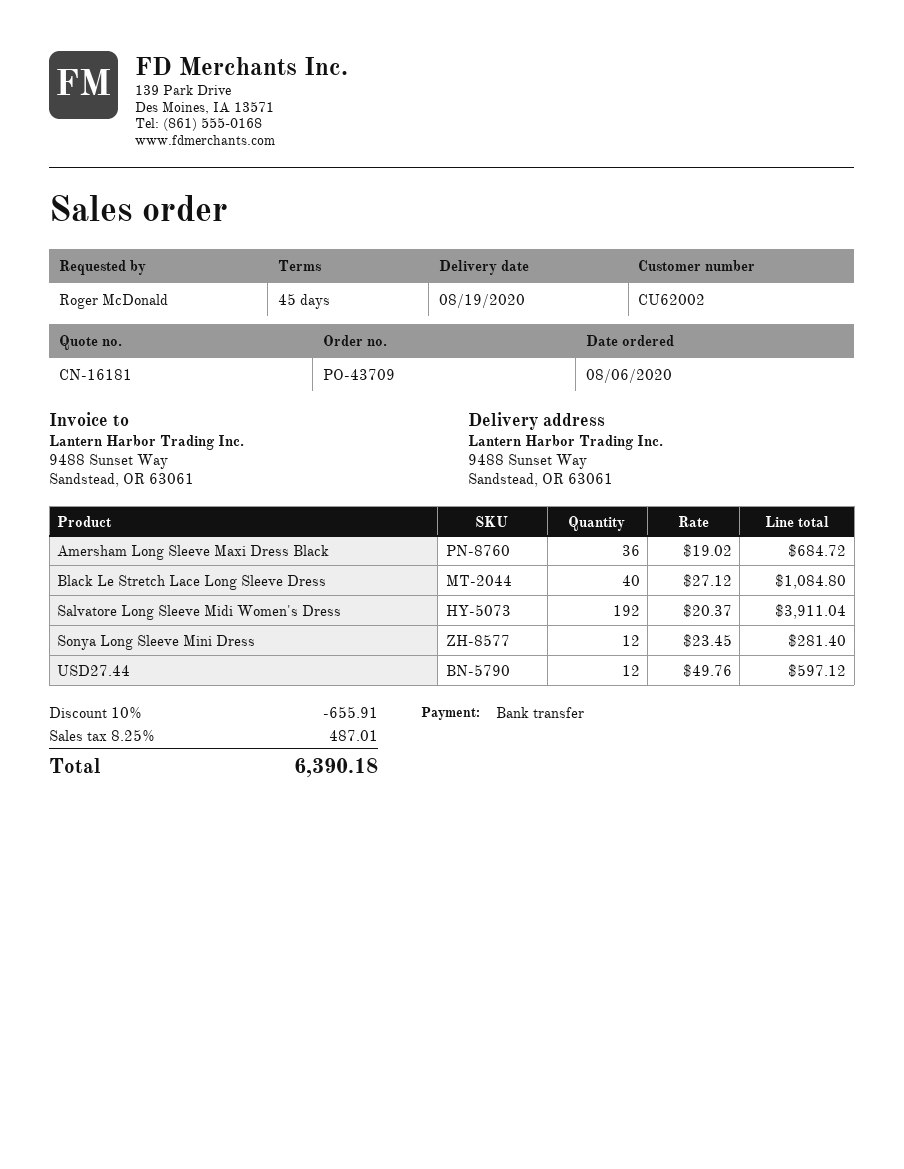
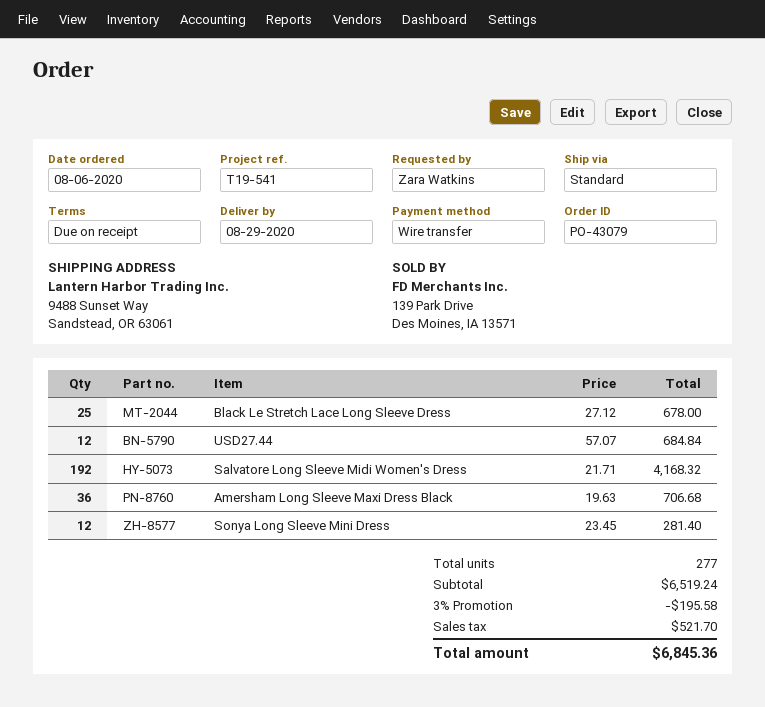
order number: PO-43709 -> PO-43079
delivery date: 2020-08-19 -> 2020-08-29
payment terms: 45 days -> on receipt
ordered by: Roger McDonald -> Zara Watkins
Amersham Long Sleeve Maxi Dress Black: 36 x 19.02 = 684.72 -> 36 x 19.63 = 706.68
Black Le Stretch Lace Long Sleeve Dress: 40 x 27.12 = 1084.80 -> 25 x 27.12 = 678.00
Salvatore Long Sleeve Midi Women's Dress: 192 x 20.37 = 3911.04 -> 192 x 21.71 = 4168.32
USD27.44: 12 x 49.76 = 597.12 -> 12 x 57.07 = 684.84
discount: 10% = 655.91 -> 3% = 195.58
tax: 487.01 -> 521.70
total: 6390.18 -> 6845.36

